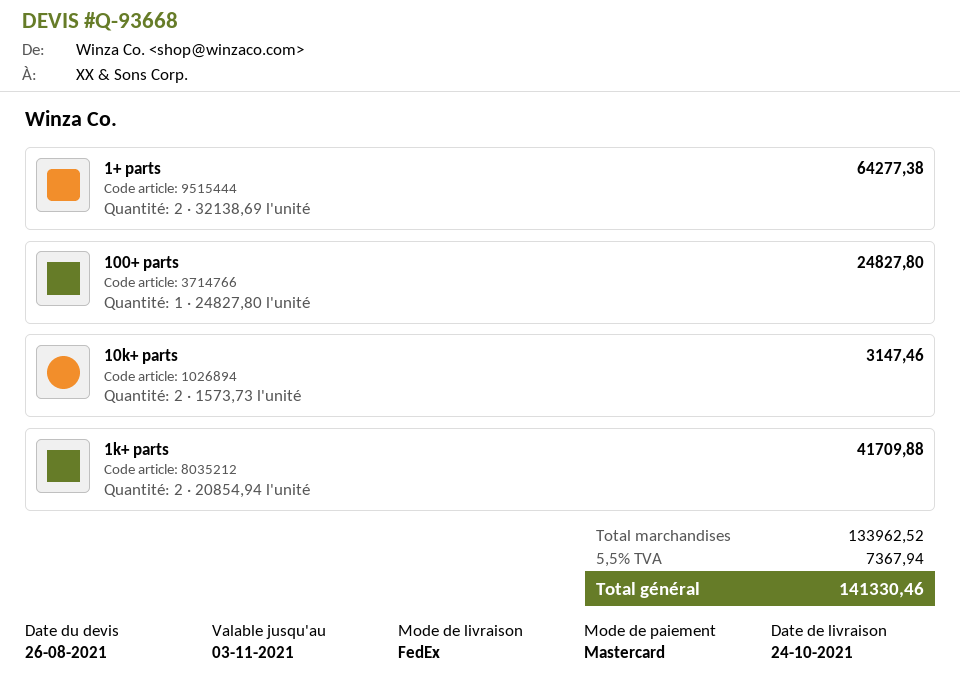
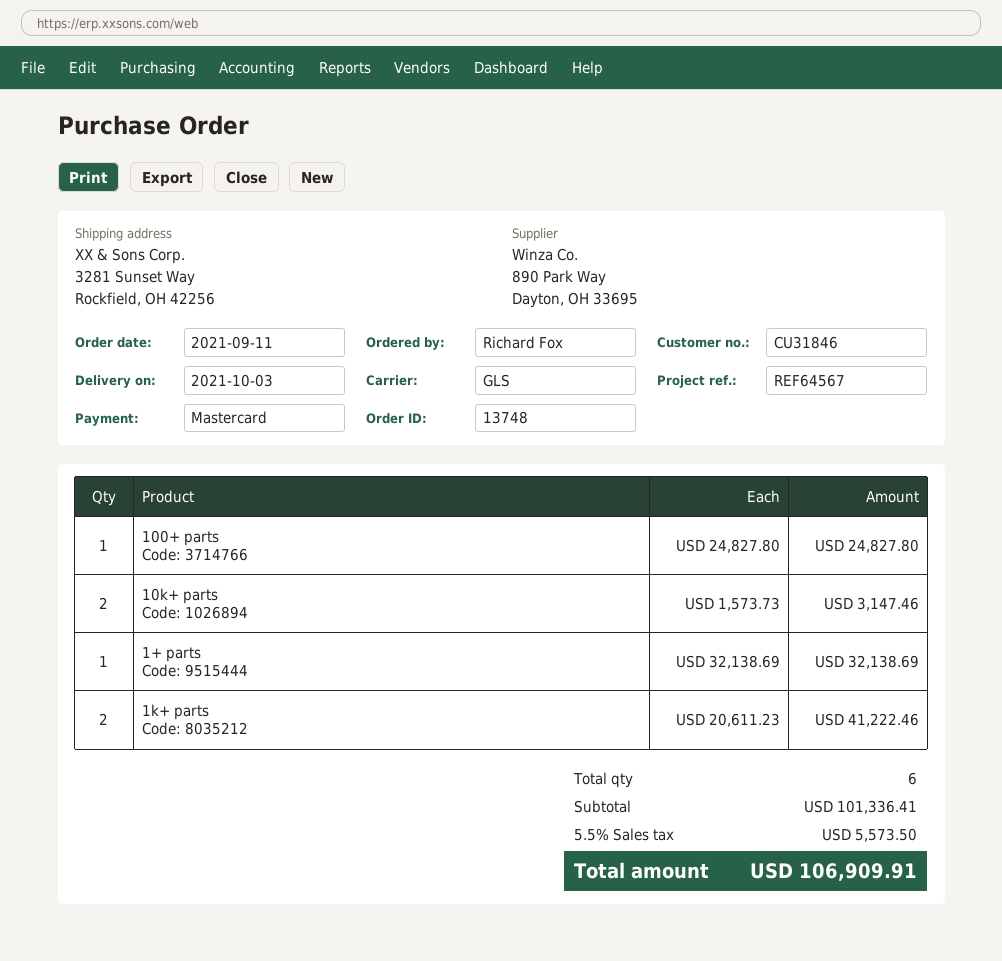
delivery date: 2021-10-24 -> 2021-10-03
shipping method: FedEx -> GLS
1+ parts: 2 x 32138.69 = 64277.38 -> 1 x 32138.69 = 32138.69
1k+ parts: 2 x 20854.94 = 41709.88 -> 2 x 20611.23 = 41222.46
subtotal: 133962.52 -> 101336.41
tax: 5.5% = 7367.94 -> 5.5% = 5573.50
total: 141330.46 -> 106909.91

